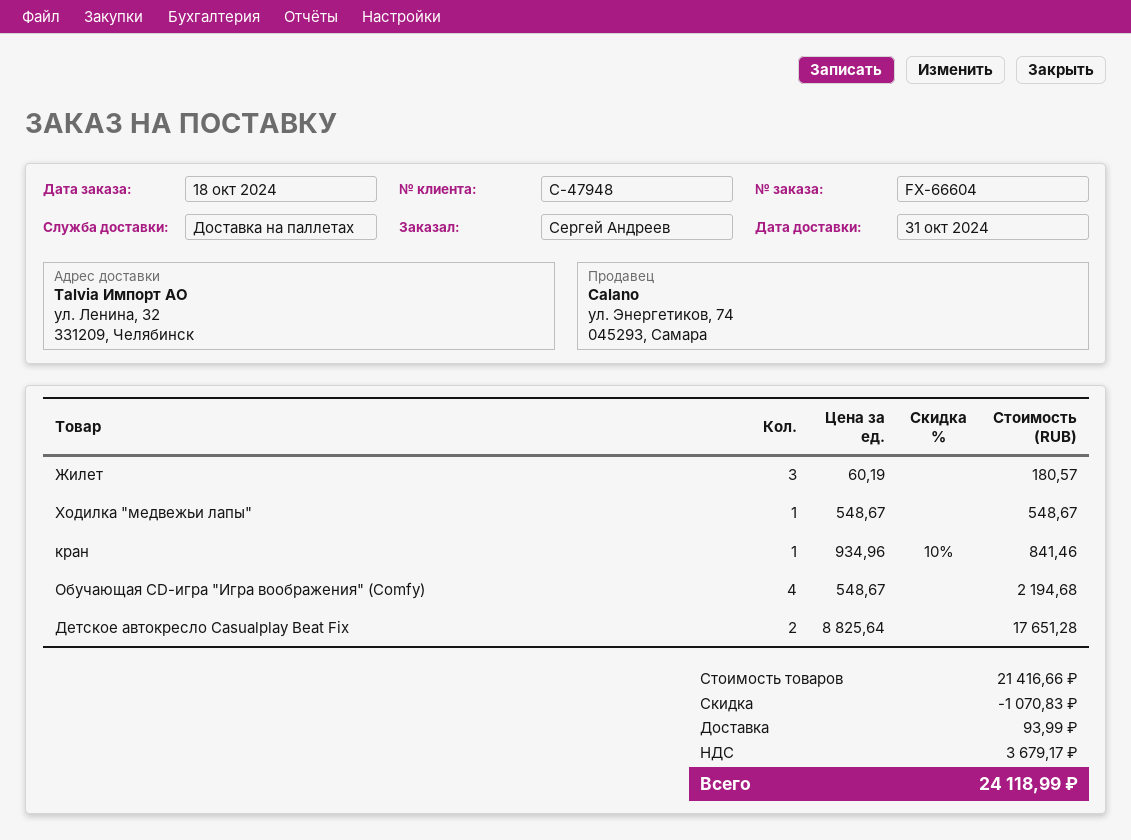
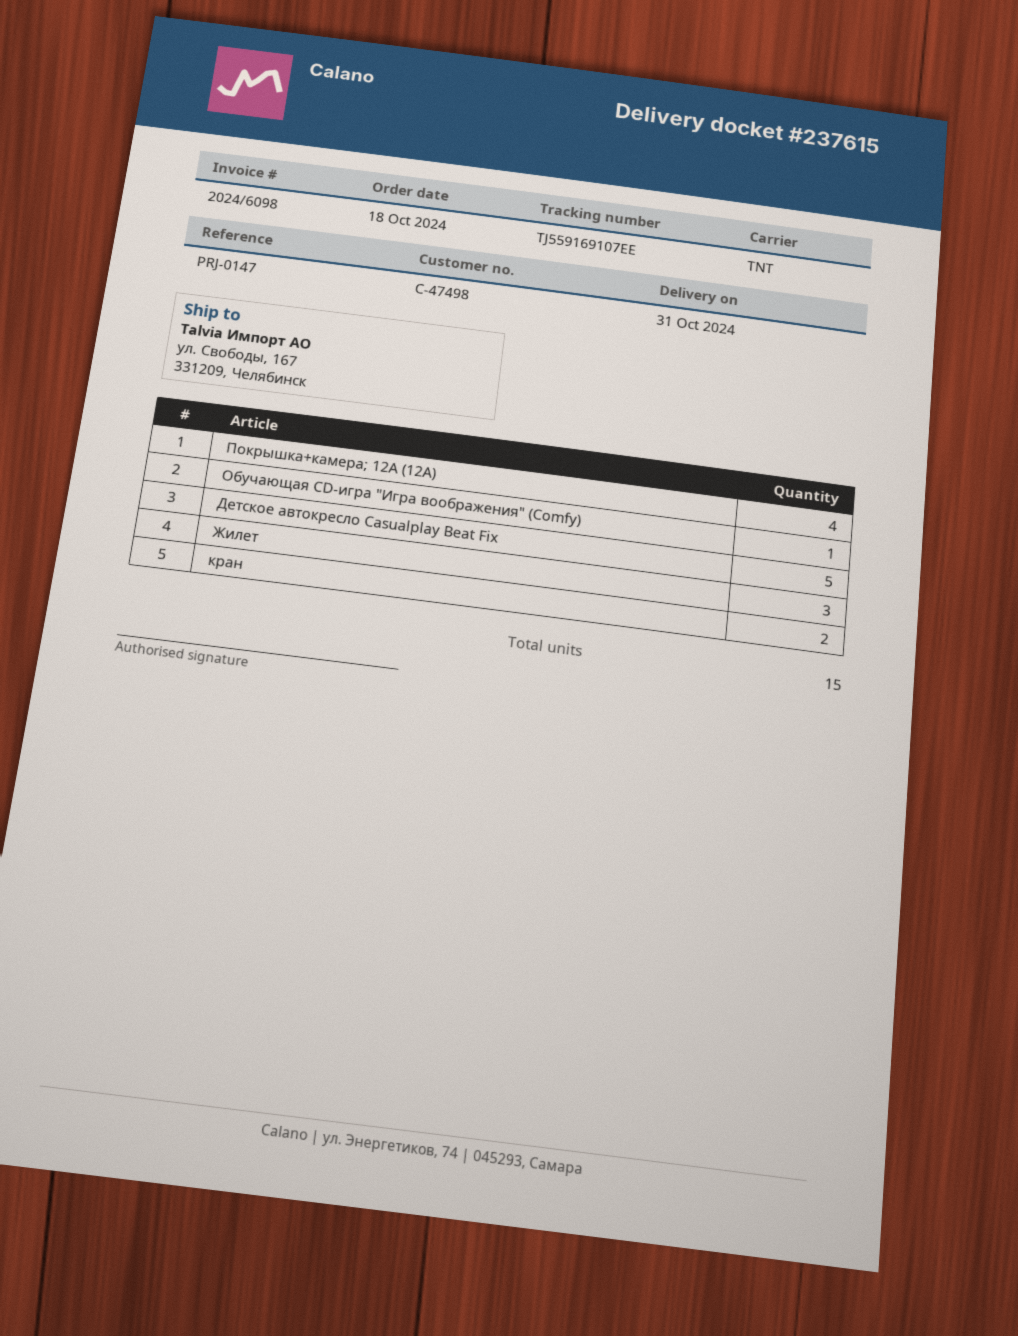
customer number: C-47948 -> C-47498
shipping method: pallet freight -> TNT
ship to: ул. Ленина, 32, 331209, Челябинск -> ул. Свободы, 167, 331209, Челябинск
Ходилка "медвежьи лапы": 1 -> none
кран: 1 -> 2
Обучающая CD-игра "Игра воображения" (Comfy): 4 -> 1
Детское автокресло Casualplay Beat Fix: 2 -> 5
Покрышка+камера; 12А (12А): none -> 4

